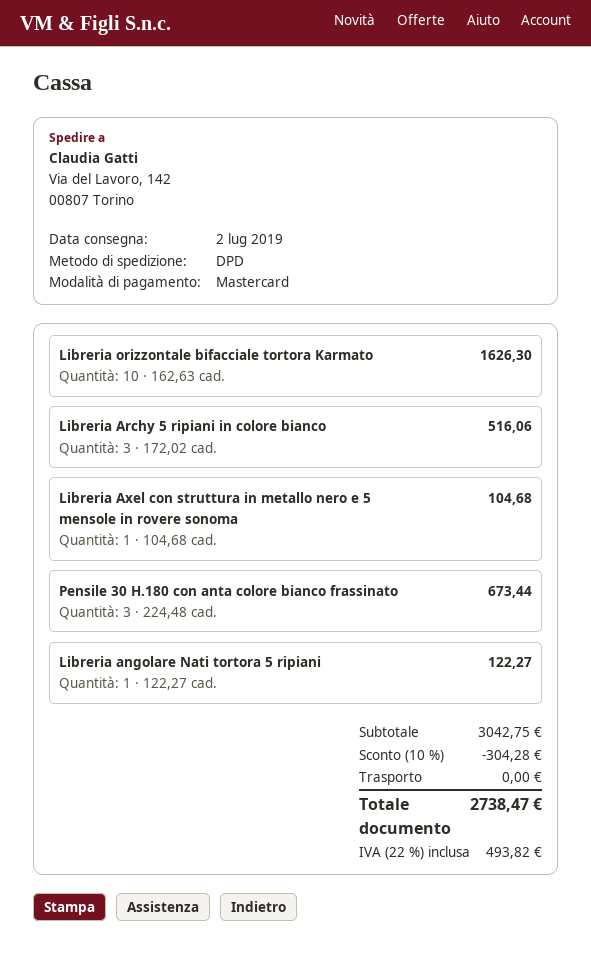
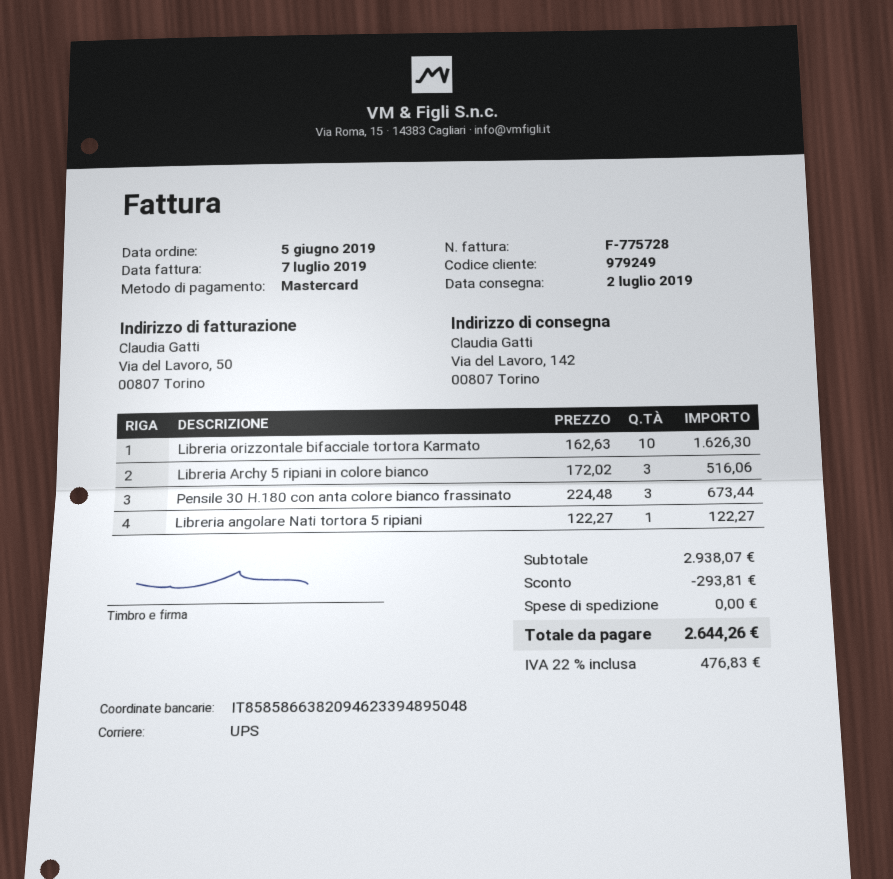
shipping method: DPD -> UPS
Libreria Axel con struttura in metallo nero e 5 mensole in rovere sonoma: 1 x 104.68 = 104.68 -> none
subtotal: 3042.75 -> 2938.07
discount: 304.28 -> 293.81
tax: 22% = 493.82 -> 22% = 476.83
total: 2738.47 -> 2644.26

